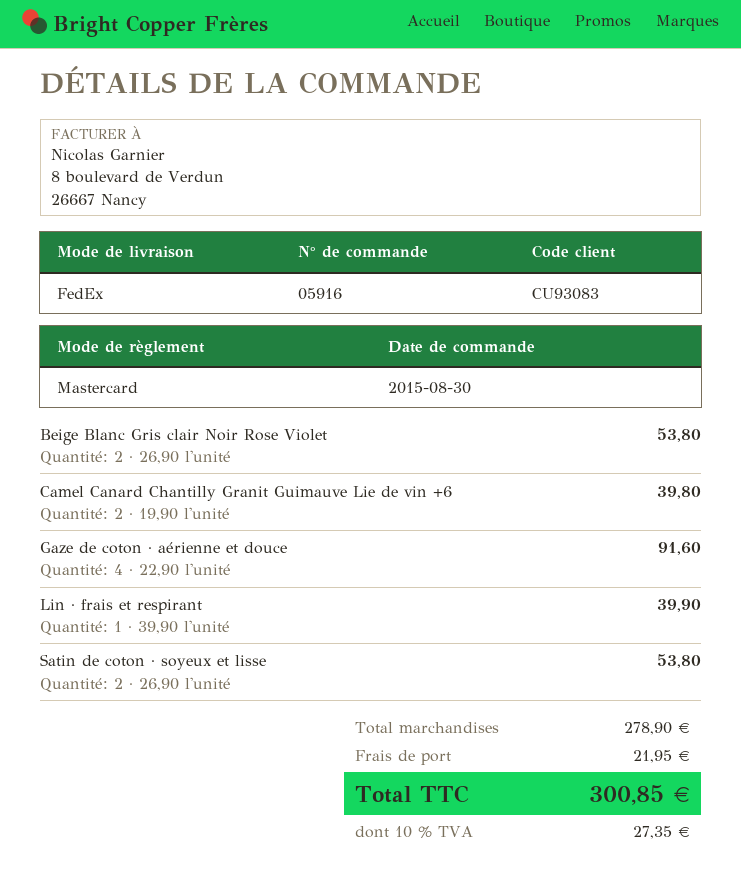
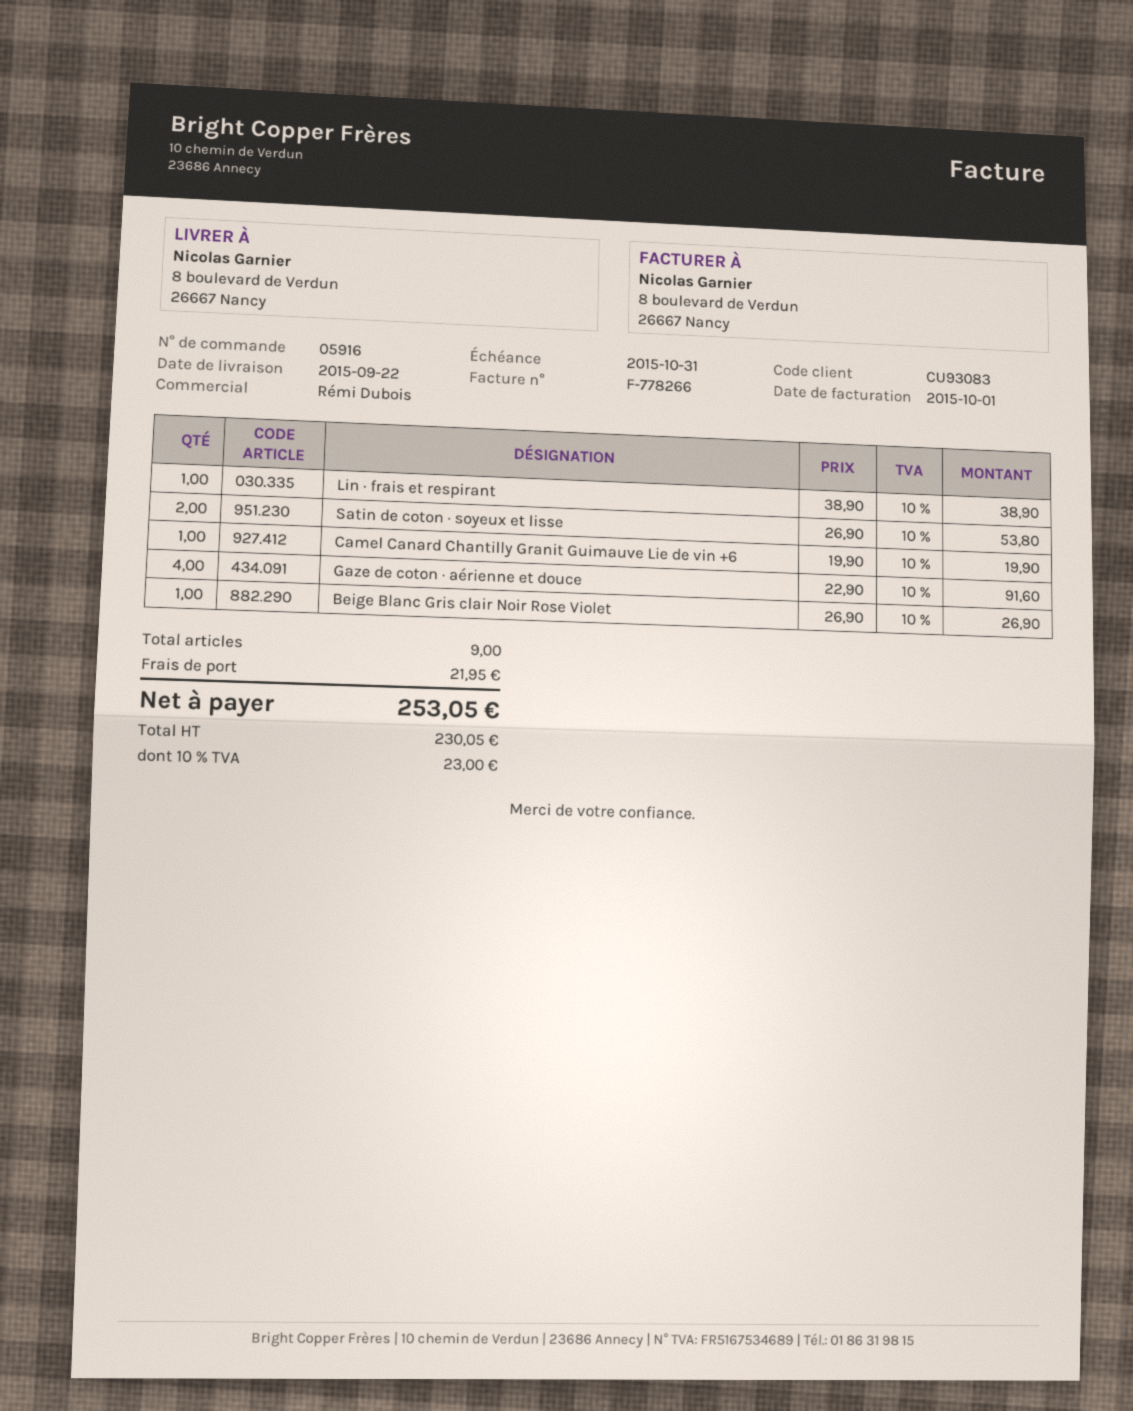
Beige Blanc Gris clair Noir Rose Violet: 2 x 26.90 = 53.80 -> 1 x 26.90 = 26.90
Camel Canard Chantilly Granit Guimauve Lie de vin +6: 2 x 19.90 = 39.80 -> 1 x 19.90 = 19.90
Lin · frais et respirant: 1 x 39.90 = 39.90 -> 1 x 38.90 = 38.90
tax: 10% = 27.35 -> 10% = 23.00
total: 300.85 -> 253.05

